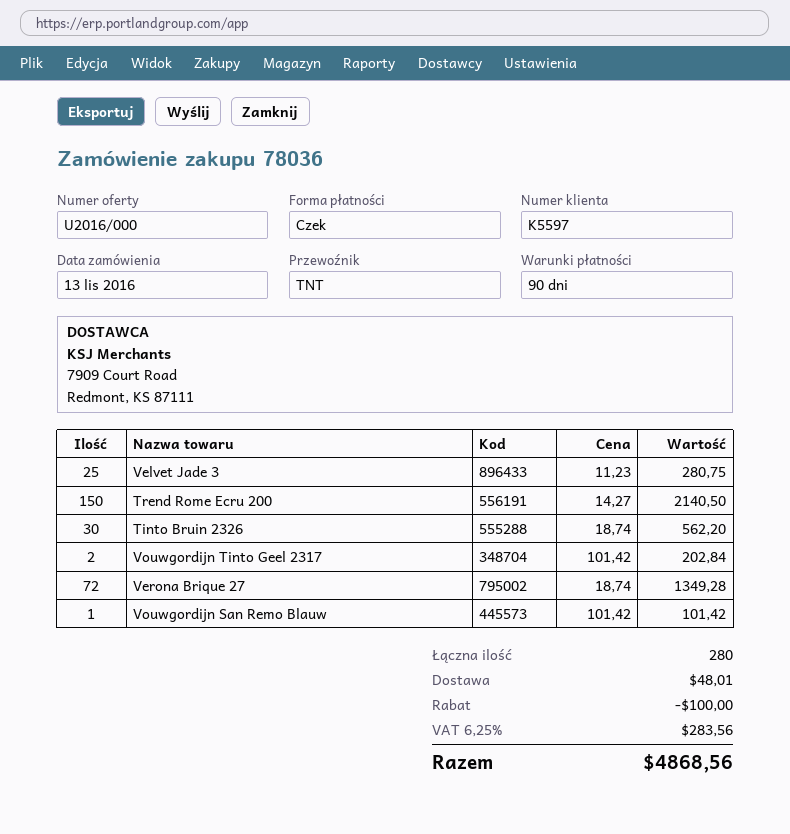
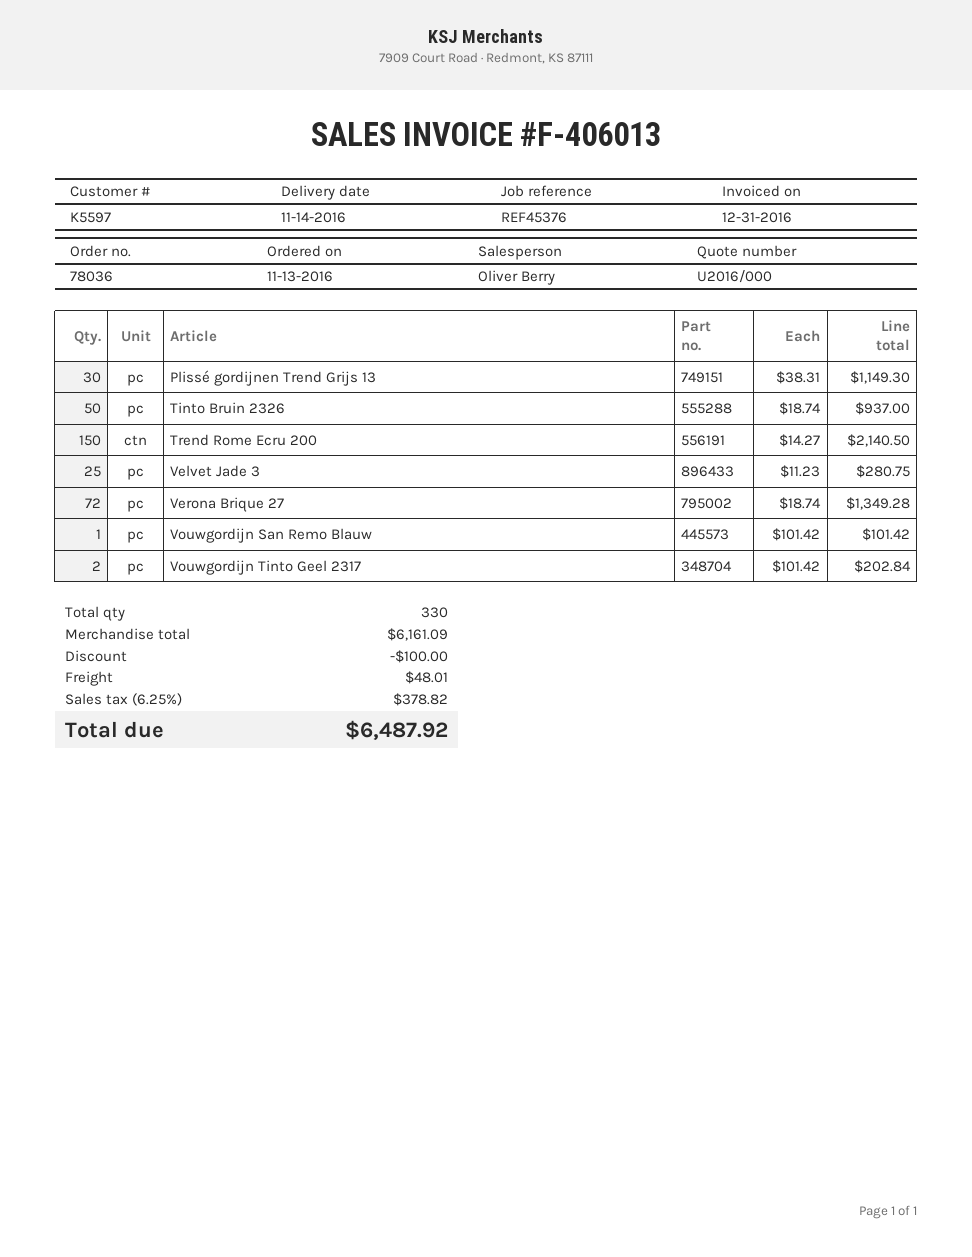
Tinto Bruin 2326: 30 x 18.74 = 562.20 -> 50 x 18.74 = 937.00
Plissé gordijnen Trend Grijs 13: none -> 30 x 38.31 = 1149.30
total quantity: 280 -> 330
tax: 6.25% = 283.56 -> 6.25% = 378.82
total: 4868.56 -> 6487.92

